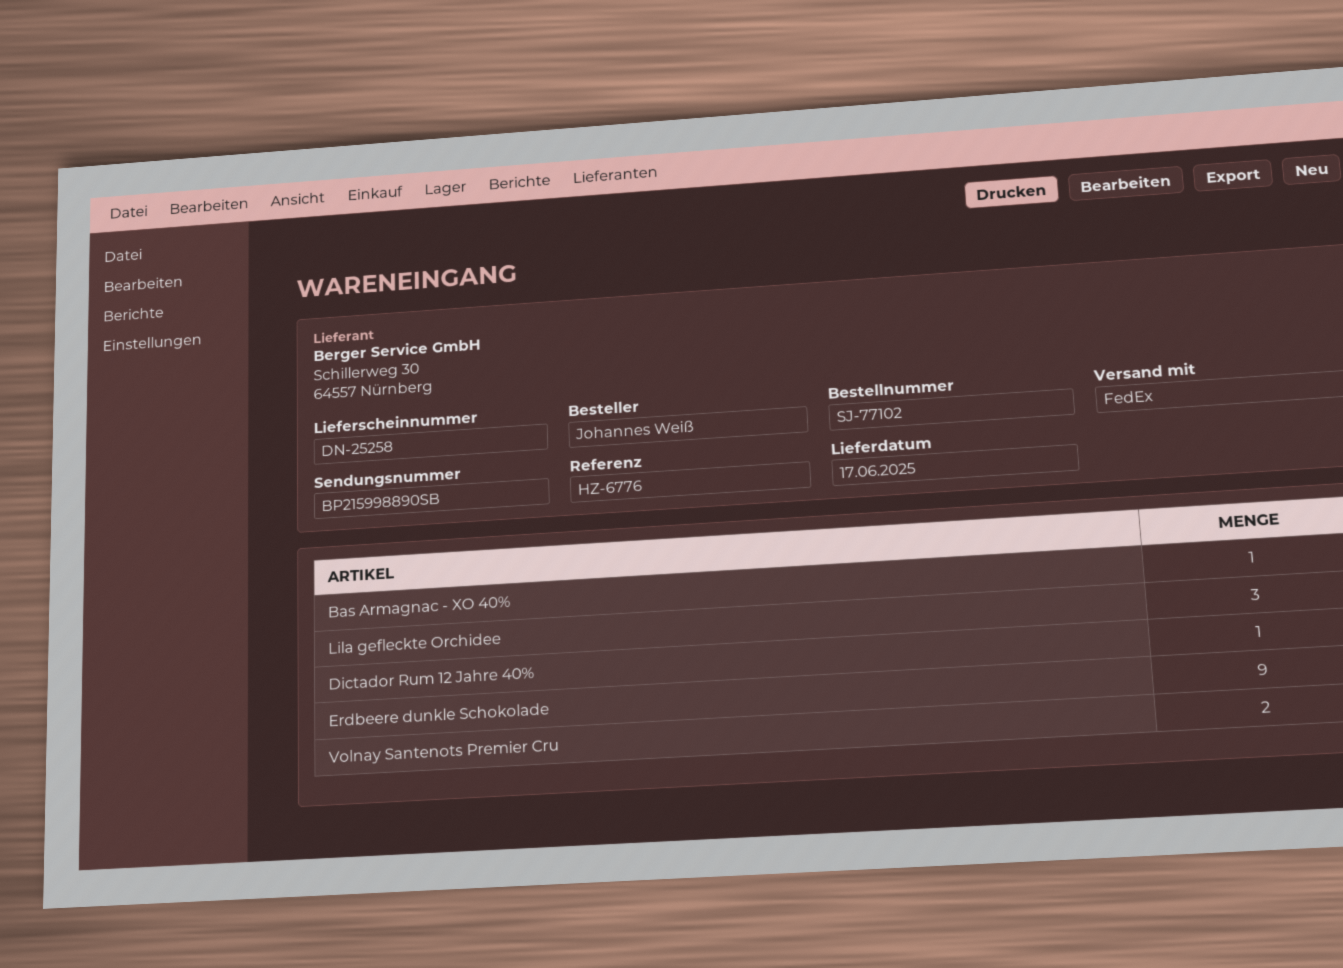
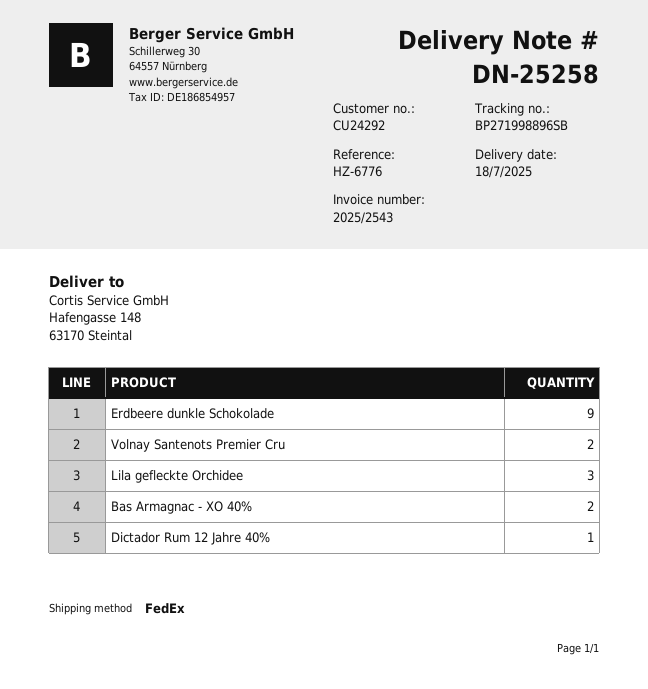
delivery date: 2025-06-17 -> 2025-07-18
tracking number: BP215998890SB -> BP271998896SB
Bas Armagnac - XO 40%: 1 -> 2

